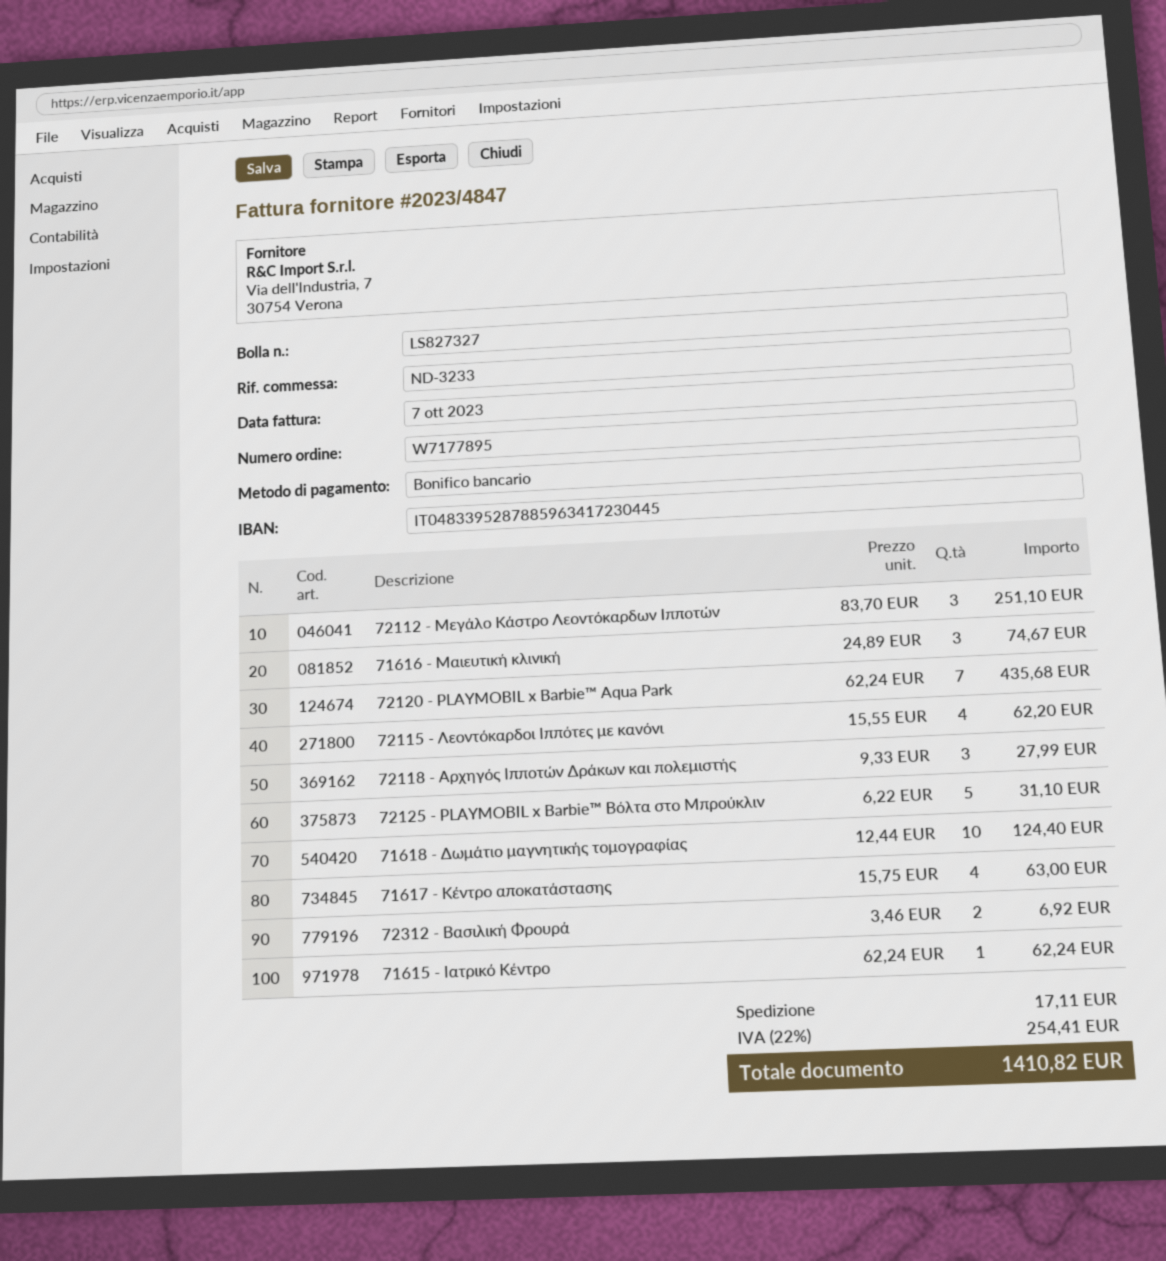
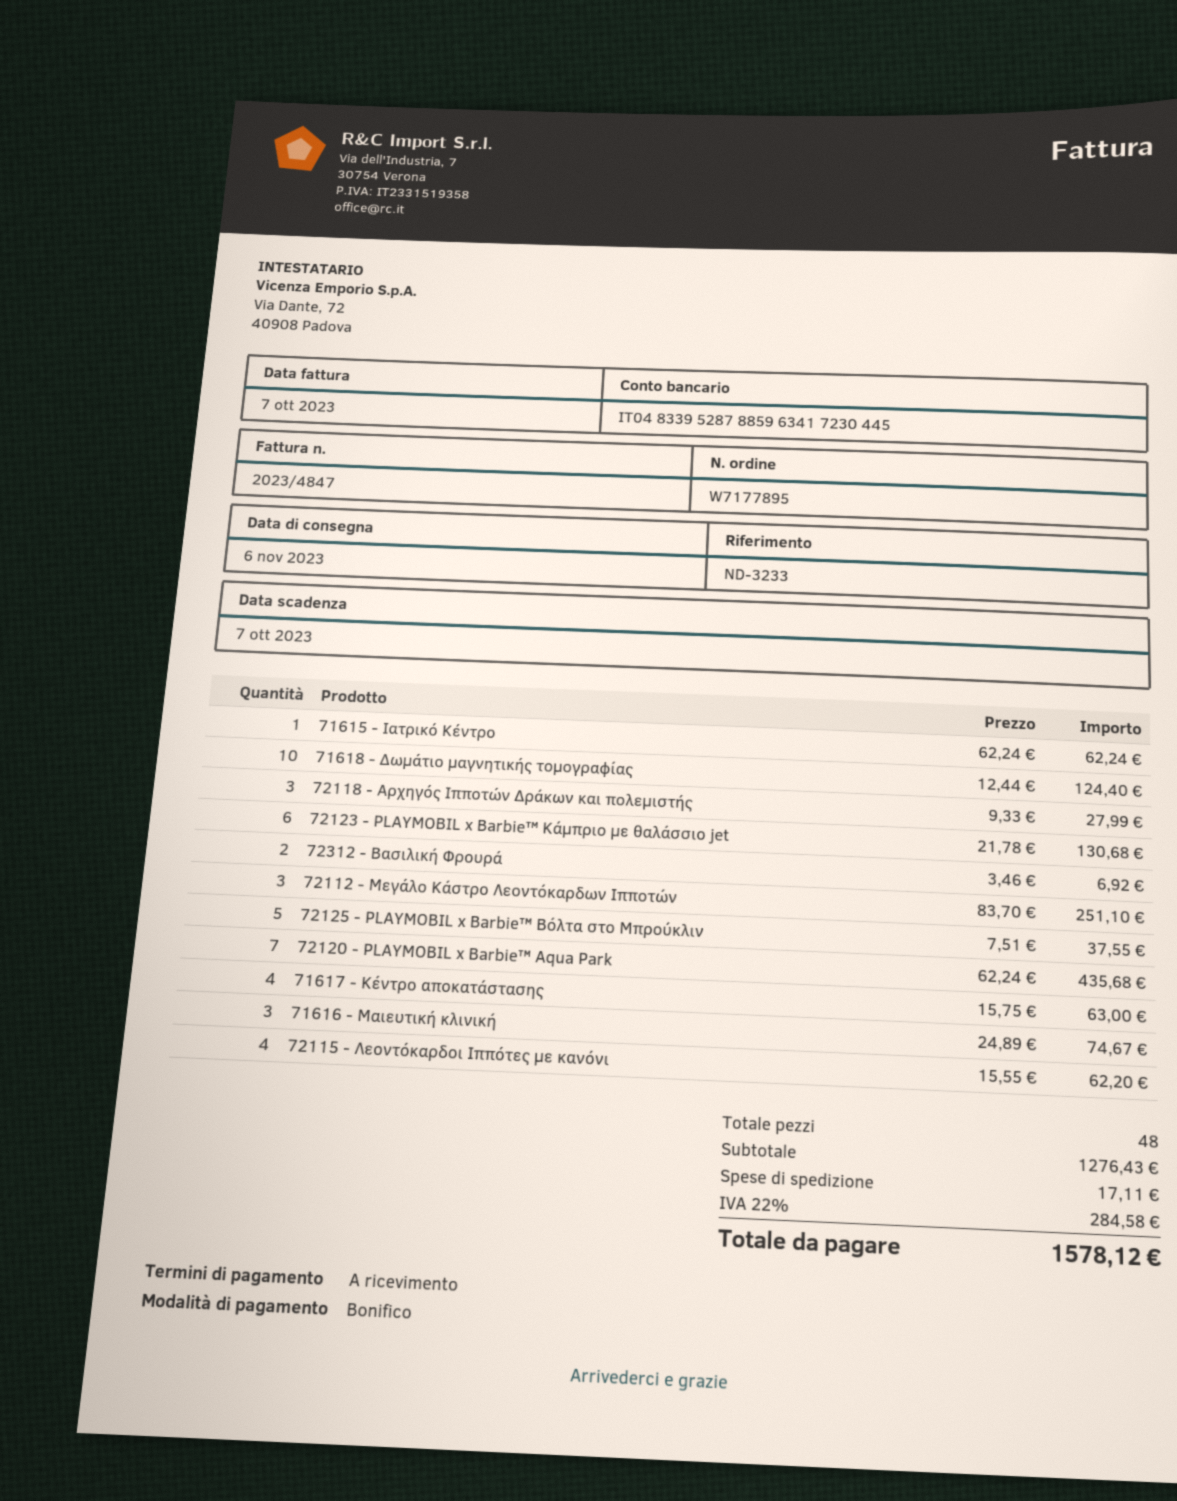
72125 - PLAYMOBIL x Barbie™ Βόλτα στο Μπρούκλιν: 5 x 6.22 = 31.10 -> 5 x 7.51 = 37.55
72123 - PLAYMOBIL x Barbie™ Κάμπριο με θαλάσσιο jet: none -> 6 x 21.78 = 130.68
tax: 22% = 254.41 -> 22% = 284.58
total: 1410.82 -> 1578.12

